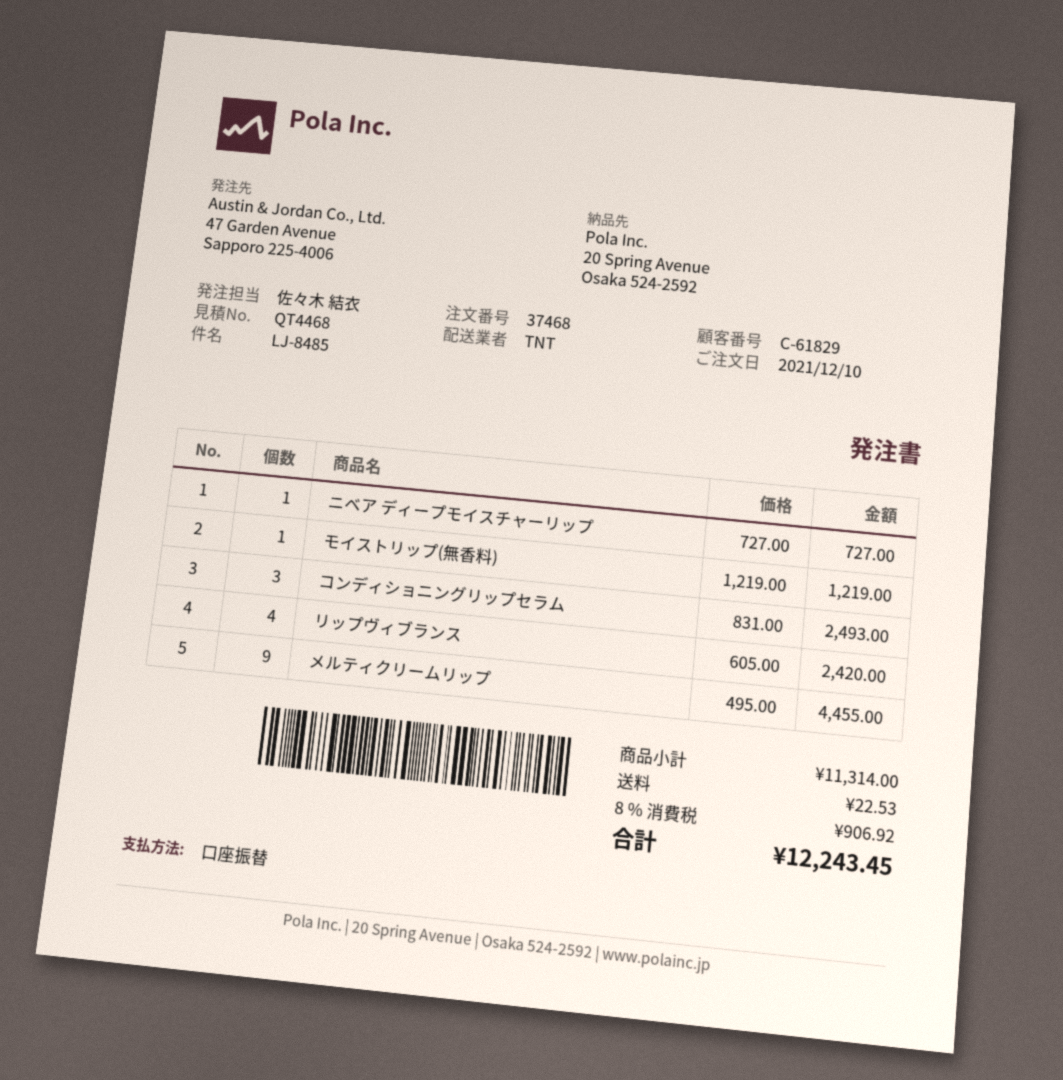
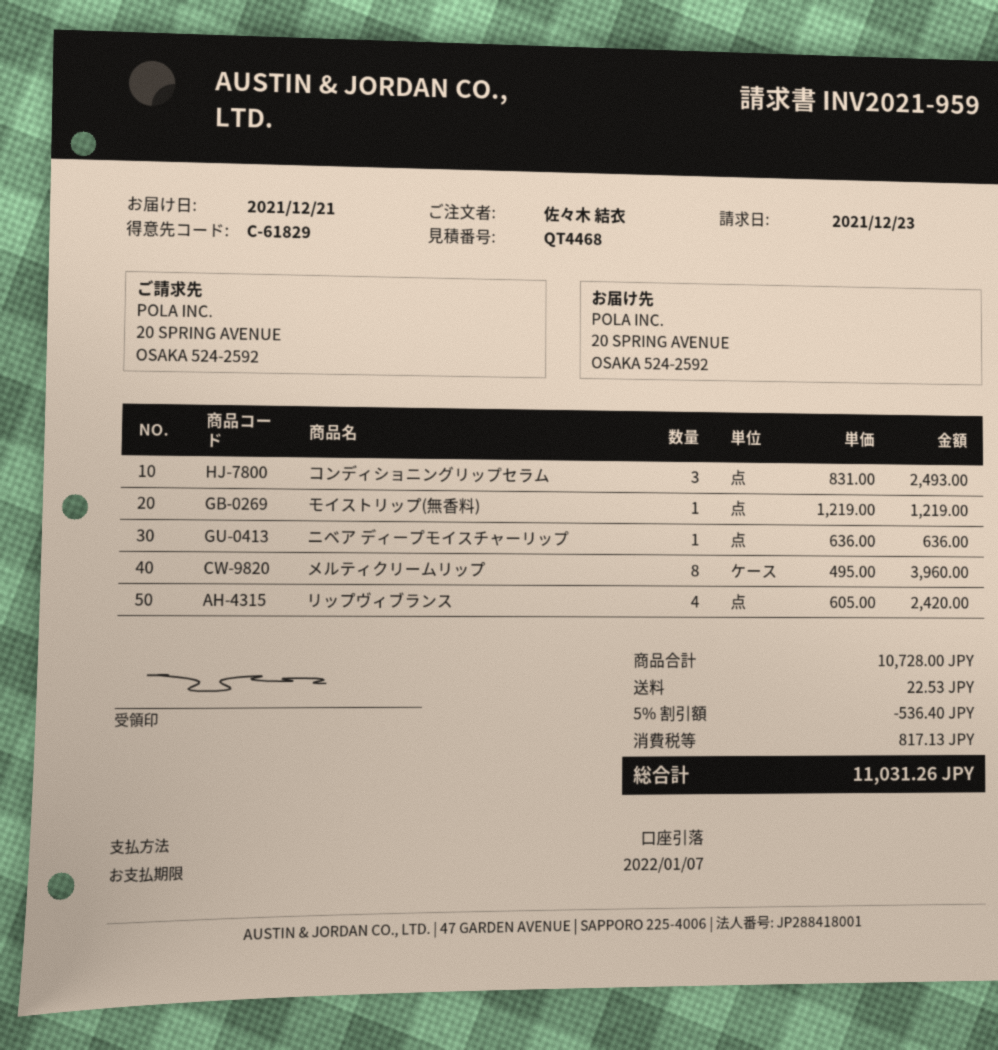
ニベア ディープモイスチャーリップ: 1 x 727.00 = 727.00 -> 1 x 636.00 = 636.00
メルティクリームリップ: 9 x 495.00 = 4455.00 -> 8 x 495.00 = 3960.00
subtotal: 11314.00 -> 10728.00
discount: none -> 5% = 536.40
tax: 906.92 -> 817.13
total: 12243.45 -> 11031.26

